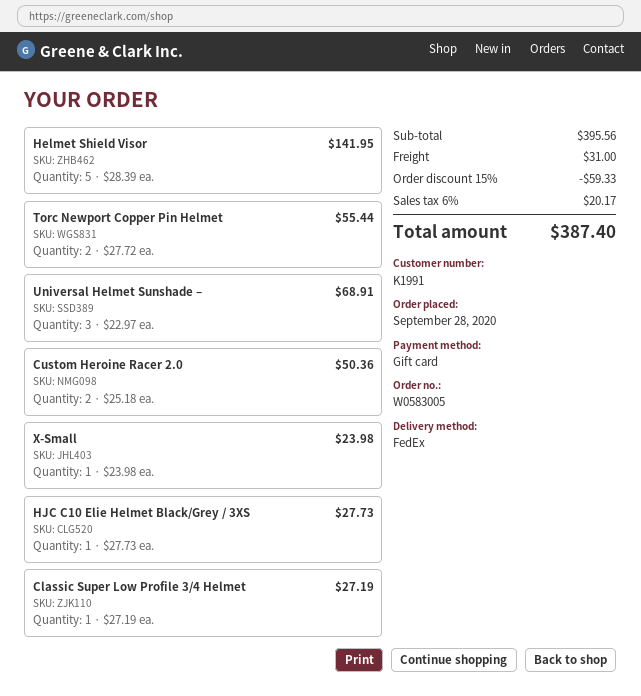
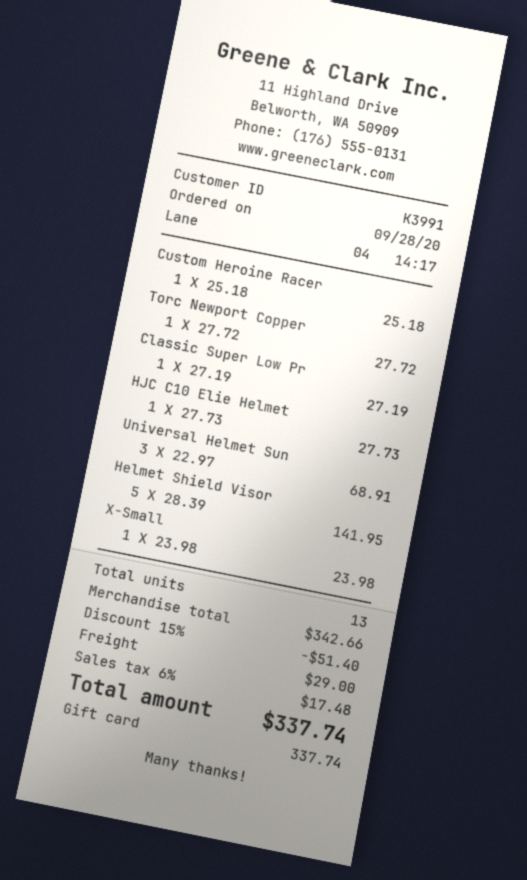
customer number: K1991 -> K3991
Torc Newport Copper Pin Helmet: 2 x 27.72 = 55.44 -> 1 x 27.72 = 27.72
Custom Heroine Racer 2.0: 2 x 25.18 = 50.36 -> 1 x 25.18 = 25.18
subtotal: 395.56 -> 342.66
discount: 15% = 59.33 -> 15% = 51.40
shipping: 31.00 -> 29.00
tax: 6% = 20.17 -> 6% = 17.48
total: 387.40 -> 337.74

